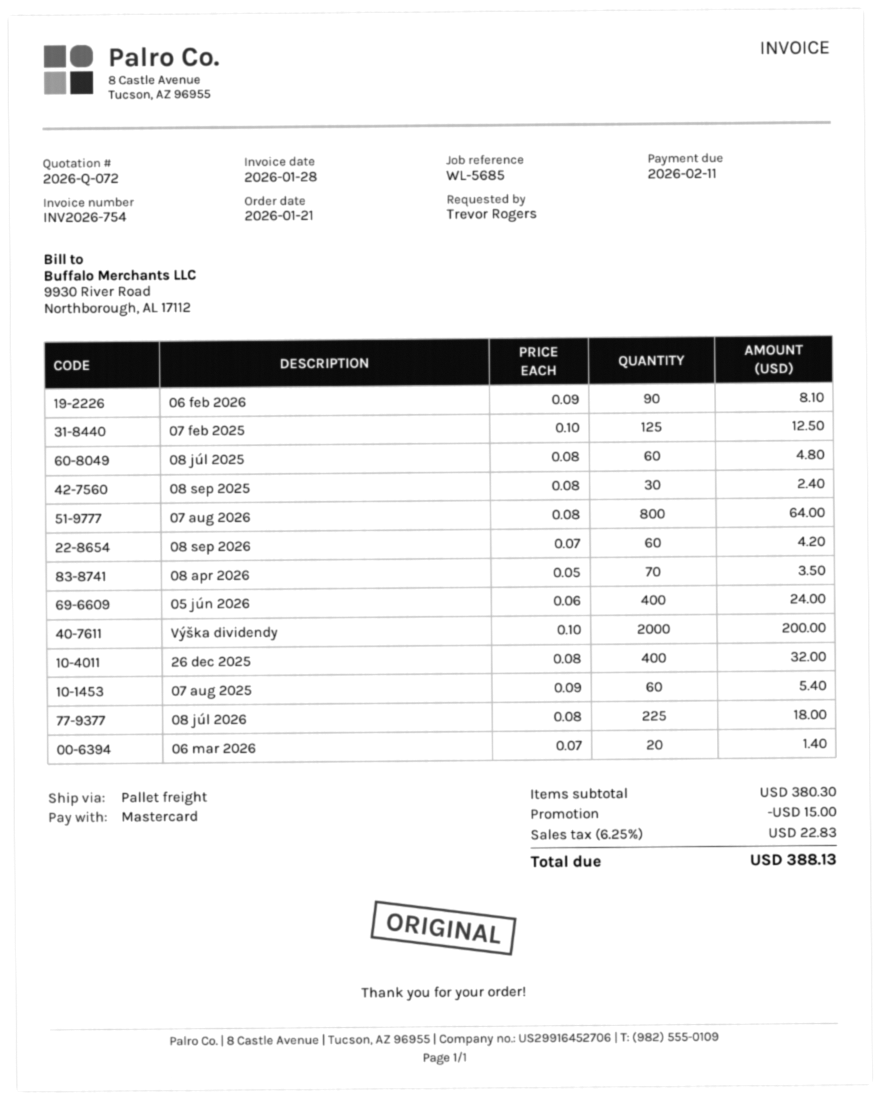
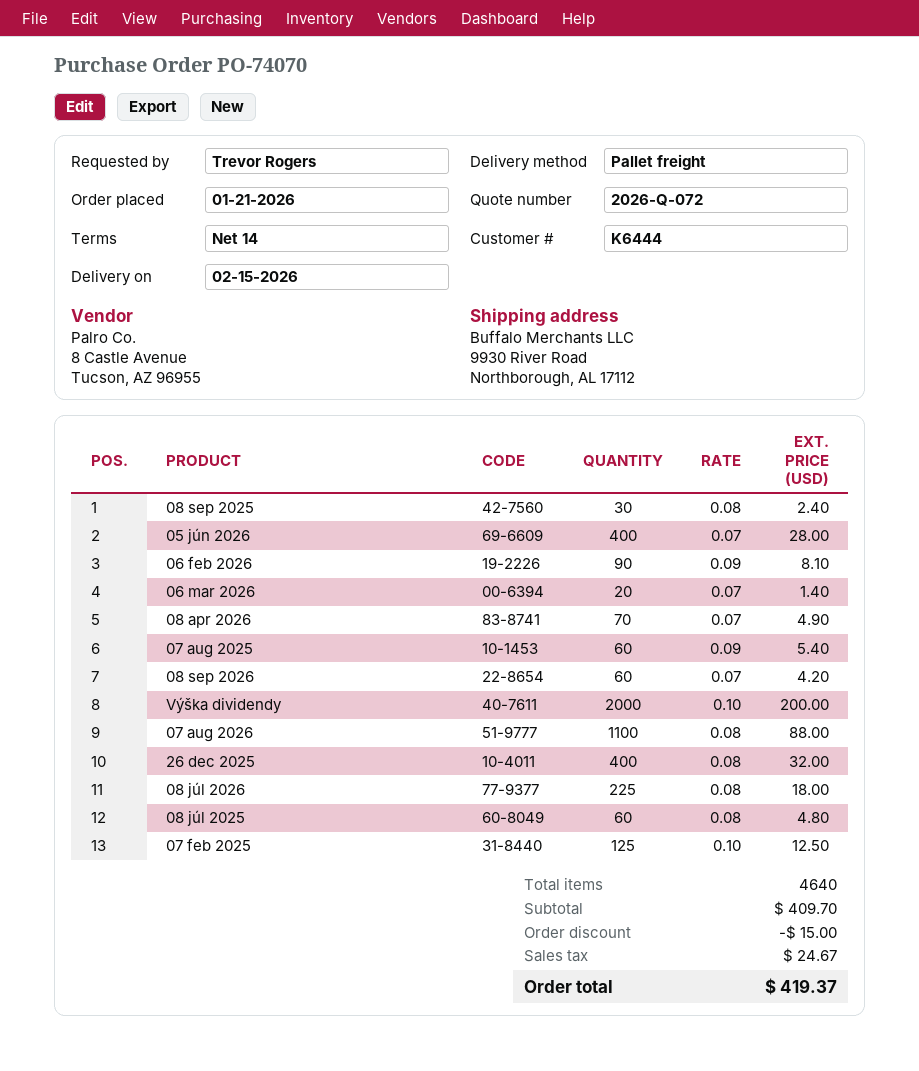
07 aug 2026: 800 x 0.08 = 64.00 -> 1100 x 0.08 = 88.00
08 apr 2026: 70 x 0.05 = 3.50 -> 70 x 0.07 = 4.90
05 jún 2026: 400 x 0.06 = 24.00 -> 400 x 0.07 = 28.00
subtotal: 380.30 -> 409.70
tax: 22.83 -> 24.67
total: 388.13 -> 419.37

